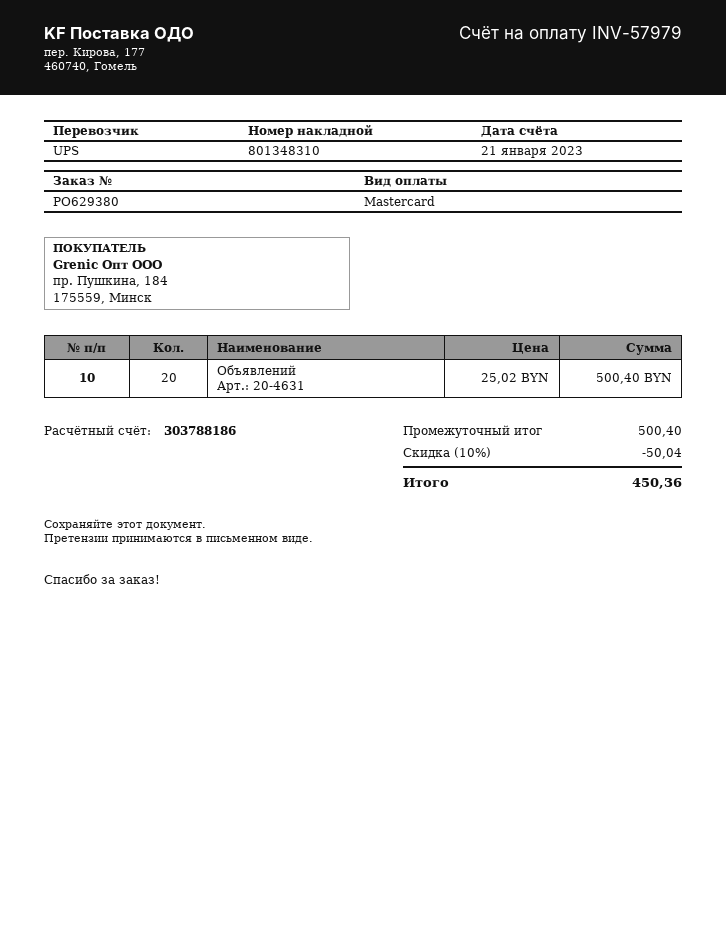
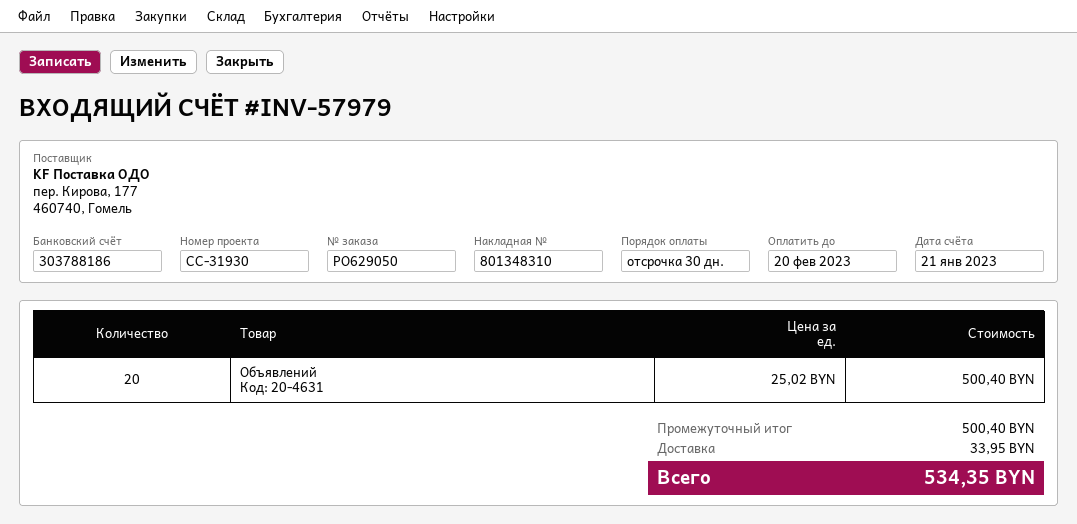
order number: PO629380 -> PO629050
discount: 10% = 50.04 -> none
shipping: none -> 33.95
total: 450.36 -> 534.35

